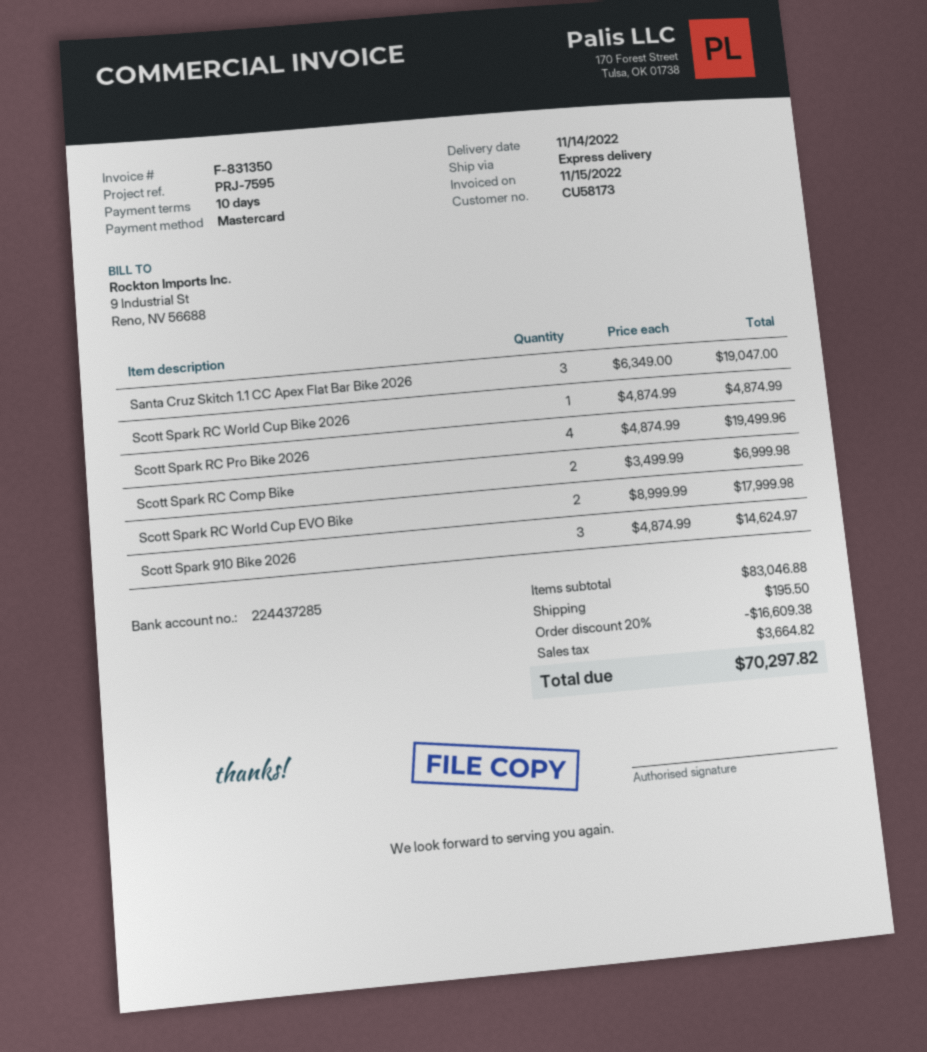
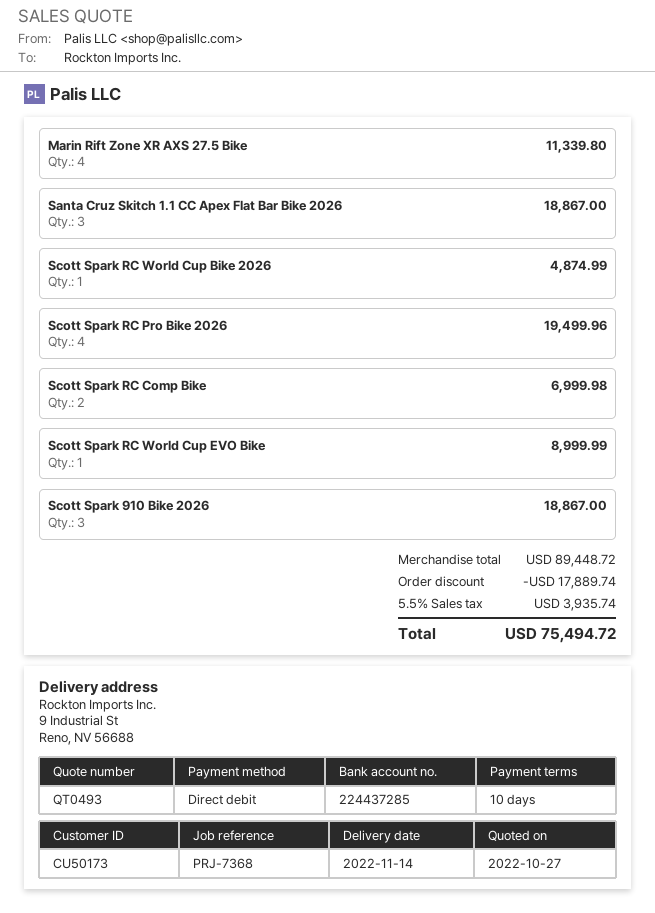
customer number: CU58173 -> CU50173
reference: PRJ-7595 -> PRJ-7368
payment method: Mastercard -> direct debit
Santa Cruz Skitch 1.1 CC Apex Flat Bar Bike 2026: 3 for 19047.00 -> 3 for 18867.00
Scott Spark RC World Cup EVO Bike: 2 for 17999.98 -> 1 for 8999.99
Scott Spark 910 Bike 2026: 3 for 14624.97 -> 3 for 18867.00
Marin Rift Zone XR AXS 27.5 Bike: none -> 4 for 11339.80
subtotal: 83046.88 -> 89448.72
discount: 16609.38 -> 17889.74
shipping: 195.50 -> none
tax: 3664.82 -> 3935.74
total: 70297.82 -> 75494.72

